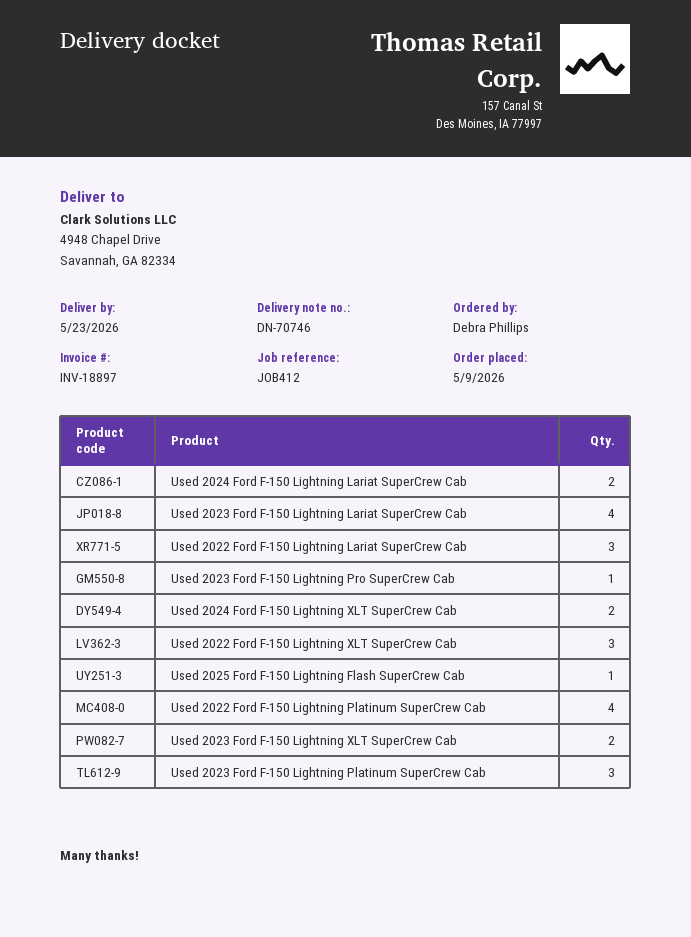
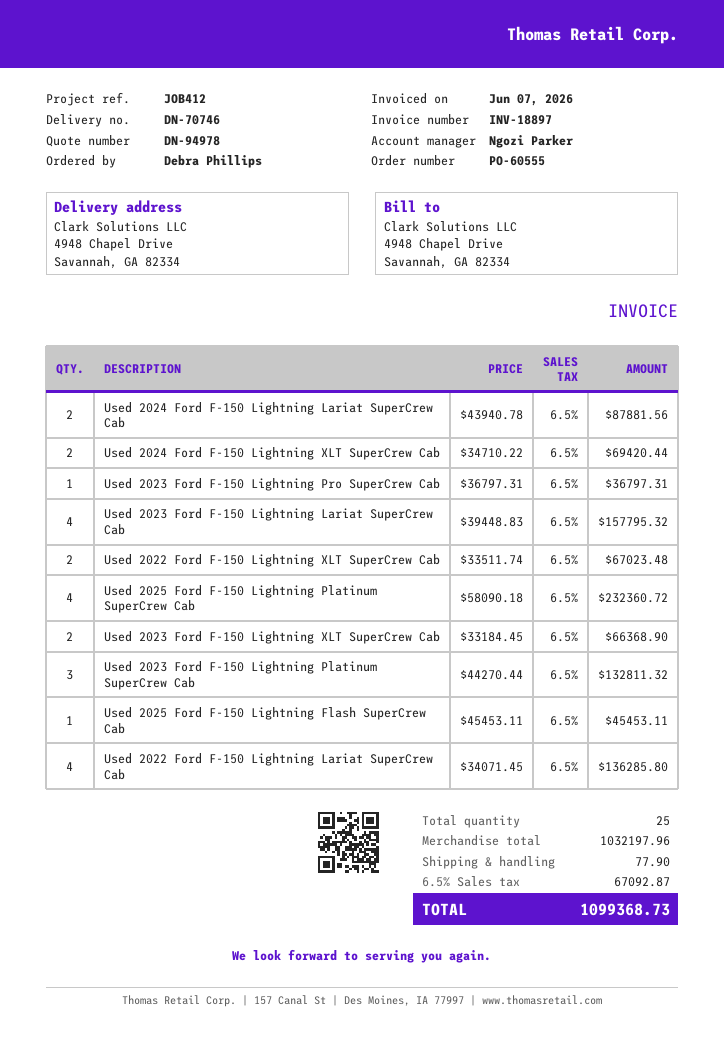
Used 2022 Ford F-150 Lightning Lariat SuperCrew Cab: 3 -> 4
Used 2022 Ford F-150 Lightning XLT SuperCrew Cab: 3 -> 2
Used 2022 Ford F-150 Lightning Platinum SuperCrew Cab: 4 -> none
Used 2025 Ford F-150 Lightning Platinum SuperCrew Cab: none -> 4

